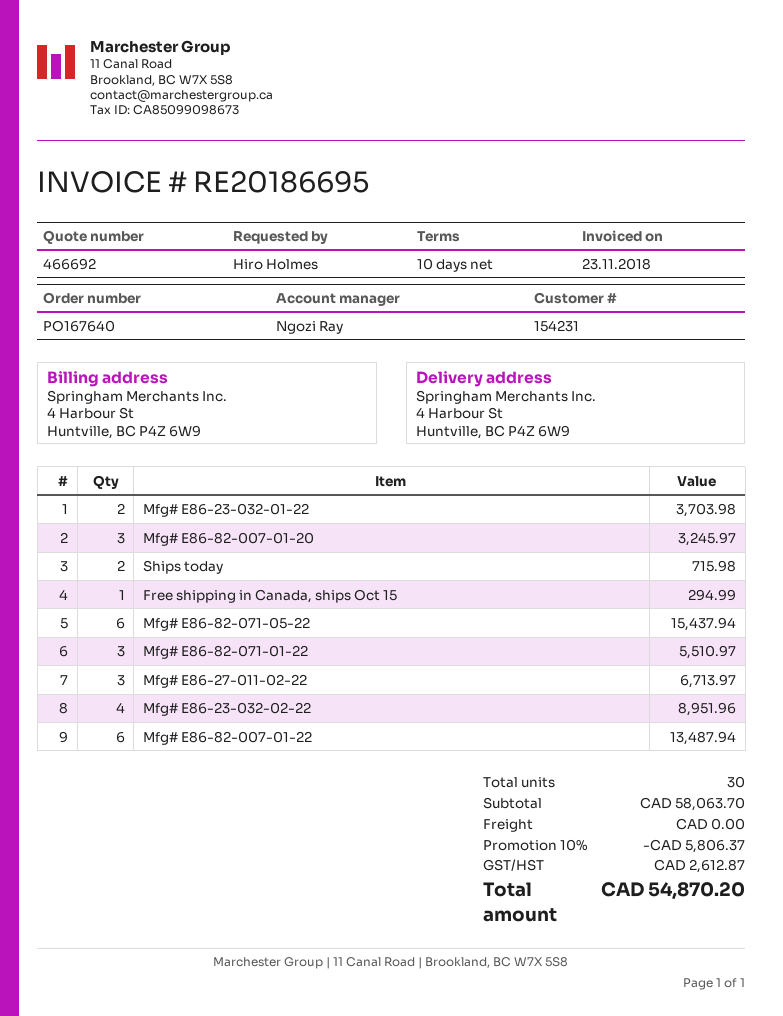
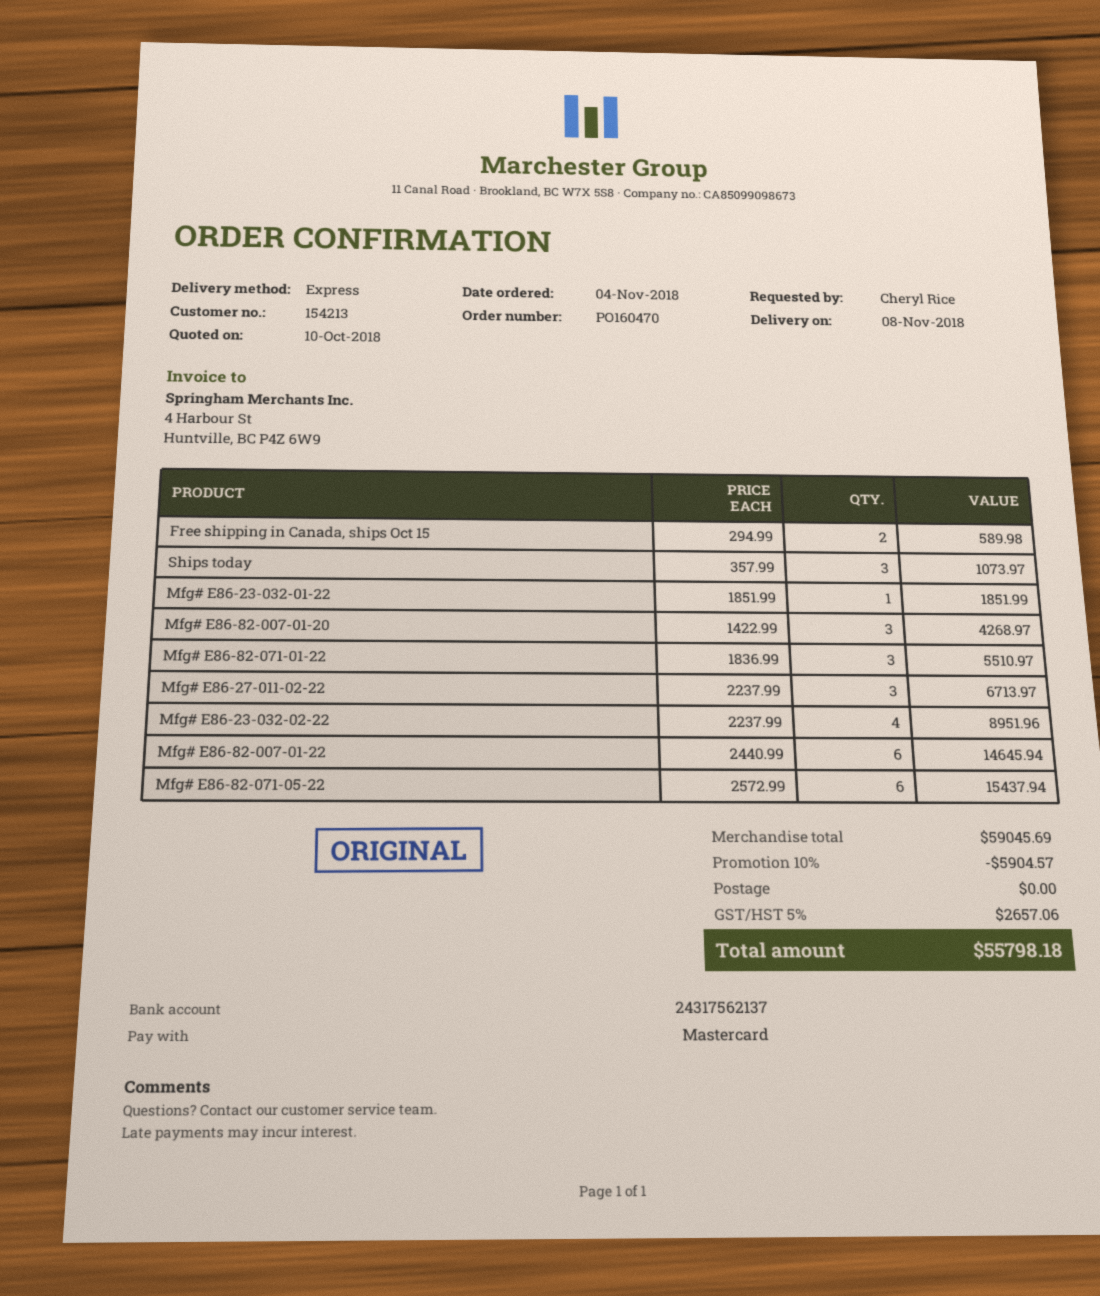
order number: PO167640 -> PO160470
customer number: 154231 -> 154213
ordered by: Hiro Holmes -> Cheryl Rice
Mfg# E86-23-032-01-22: 2 for 3703.98 -> 1 for 1851.99
Mfg# E86-82-007-01-20: 3 for 3245.97 -> 3 for 4268.97
Ships today: 2 for 715.98 -> 3 for 1073.97
Free shipping in Canada, ships Oct 15: 1 for 294.99 -> 2 for 589.98
Mfg# E86-82-007-01-22: 6 for 13487.94 -> 6 for 14645.94
subtotal: 58063.70 -> 59045.69
discount: 10% = 5806.37 -> 10% = 5904.57
tax: 2612.87 -> 2657.06
total: 54870.20 -> 55798.18

